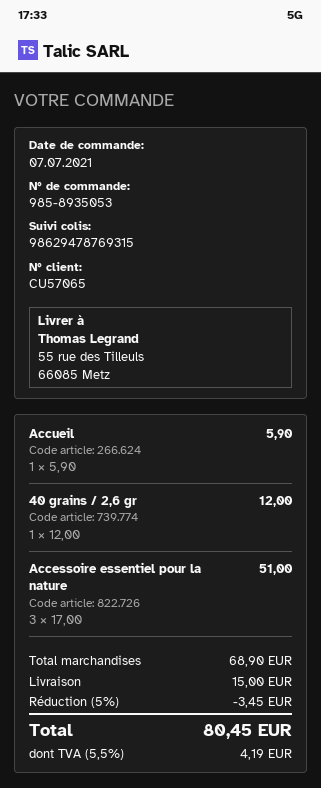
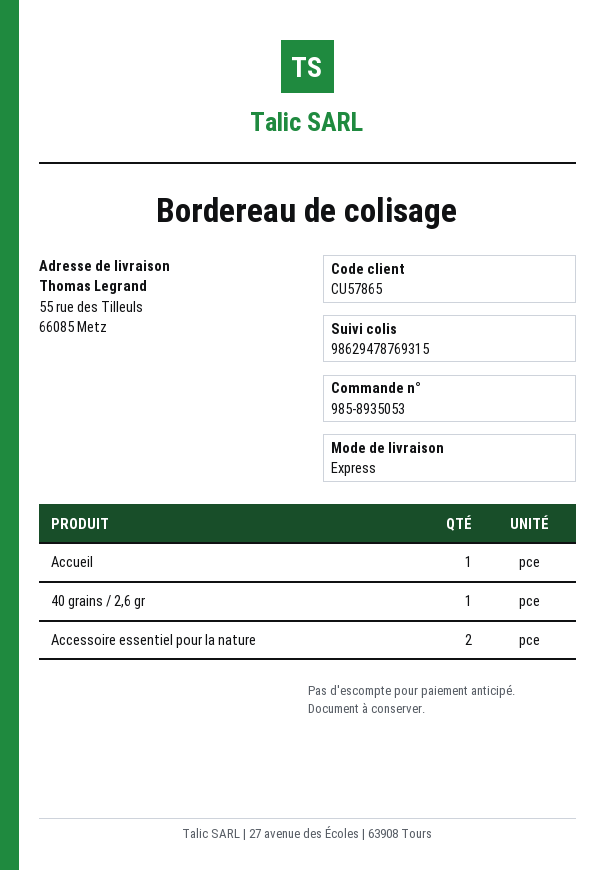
customer number: CU57065 -> CU57865
Accessoire essentiel pour la nature: 3 -> 2

